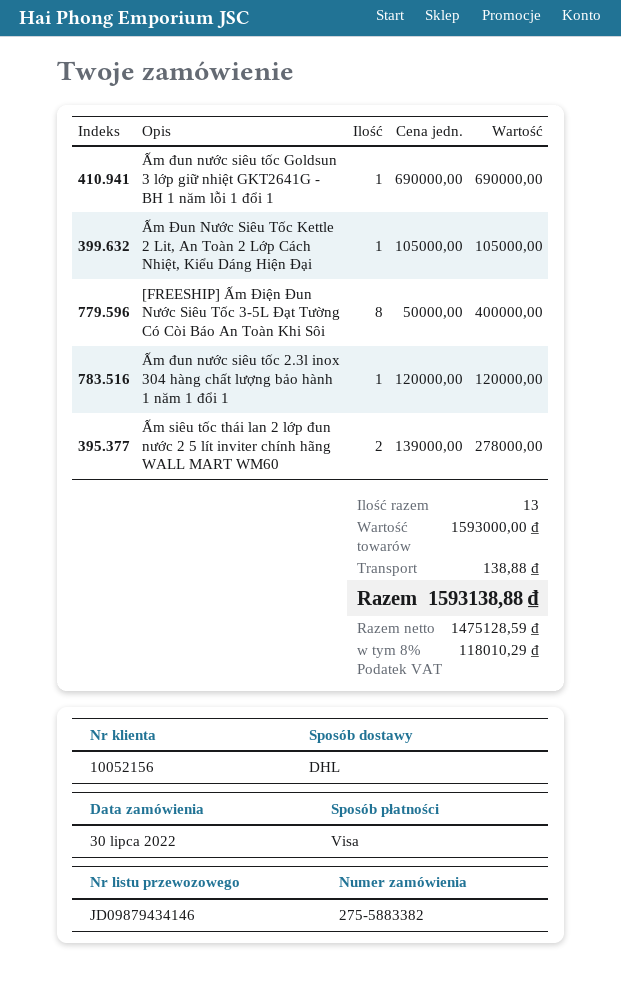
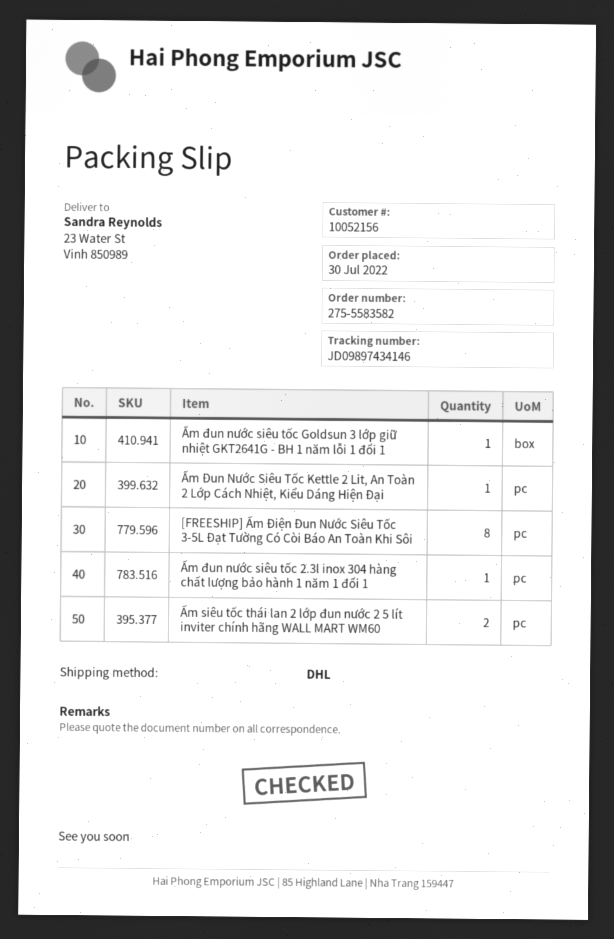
order number: 275-5883382 -> 275-5583582
tracking number: JD09879434146 -> JD09897434146

